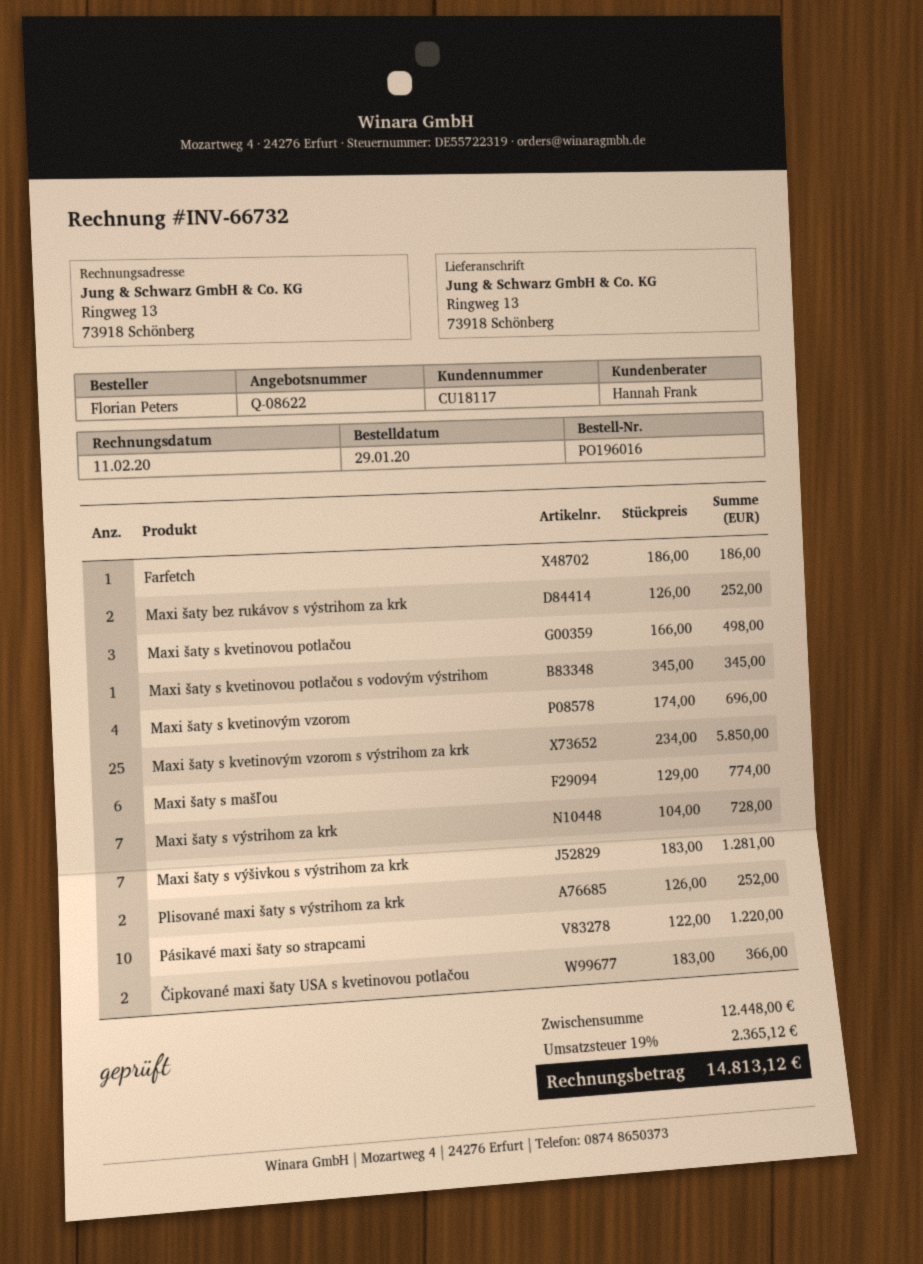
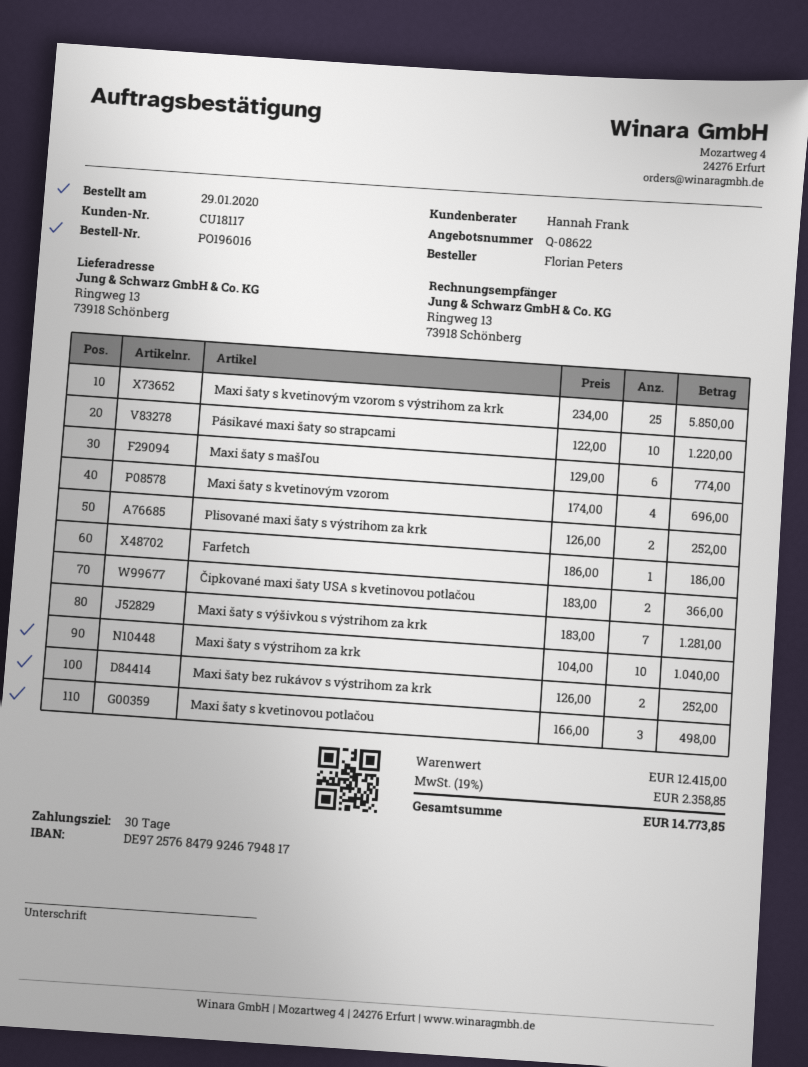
Maxi šaty s kvetinovou potlačou s vodovým výstrihom: 1 x 345.00 = 345.00 -> none
Maxi šaty s výstrihom za krk: 7 x 104.00 = 728.00 -> 10 x 104.00 = 1040.00
subtotal: 12448.00 -> 12415.00
tax: 19% = 2365.12 -> 19% = 2358.85
total: 14813.12 -> 14773.85

